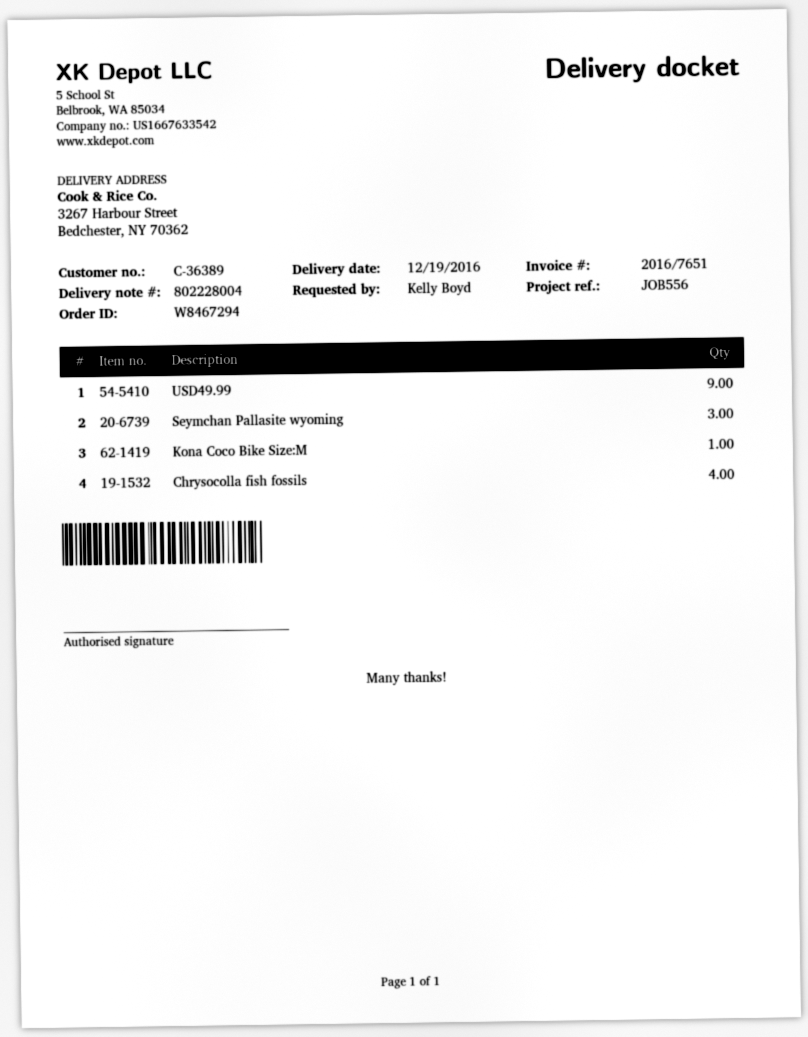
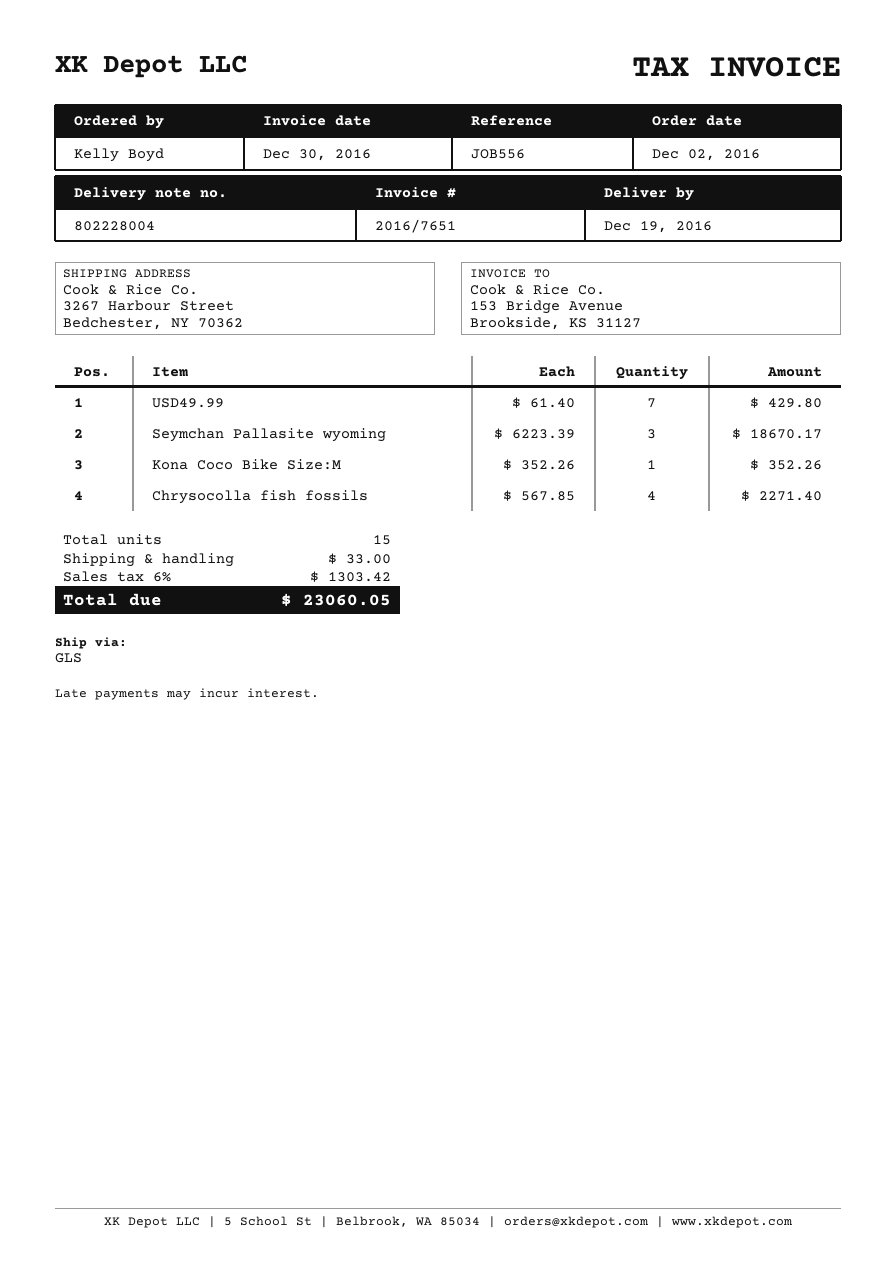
USD49.99: 9 -> 7

